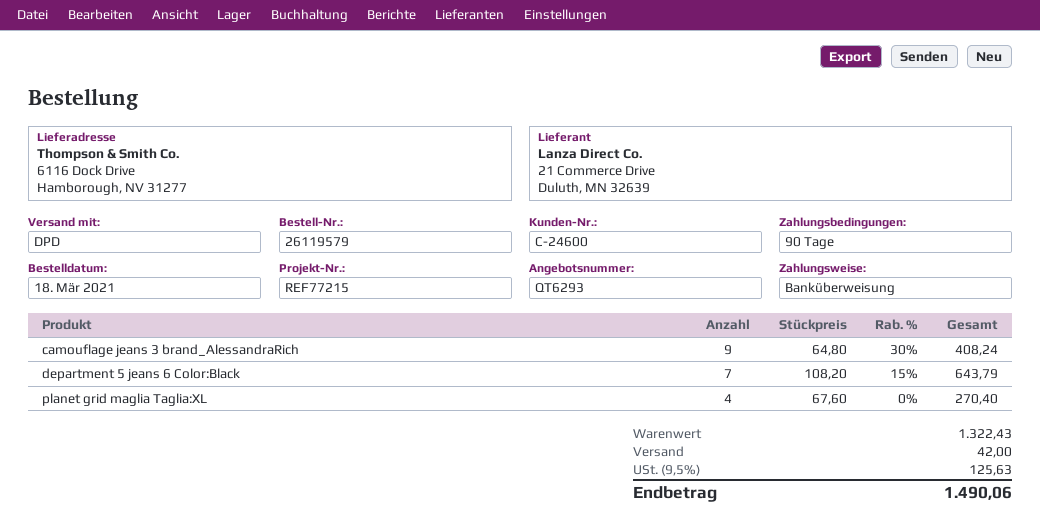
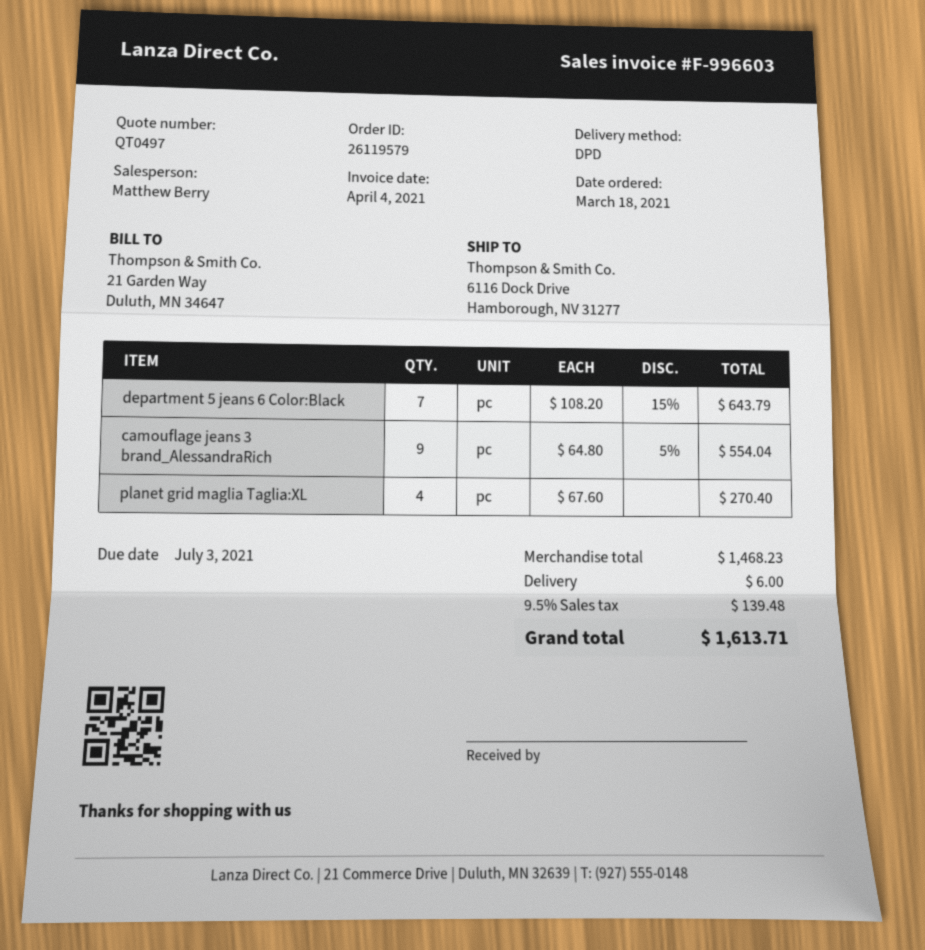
quote number: QT6293 -> QT0497
camouflage jeans 3 brand_AlessandraRich: 9 x 64.80 - 30% = 408.24 -> 9 x 64.80 - 5% = 554.04
subtotal: 1322.43 -> 1468.23
shipping: 42.00 -> 6.00
tax: 9.5% = 125.63 -> 9.5% = 139.48
total: 1490.06 -> 1613.71

